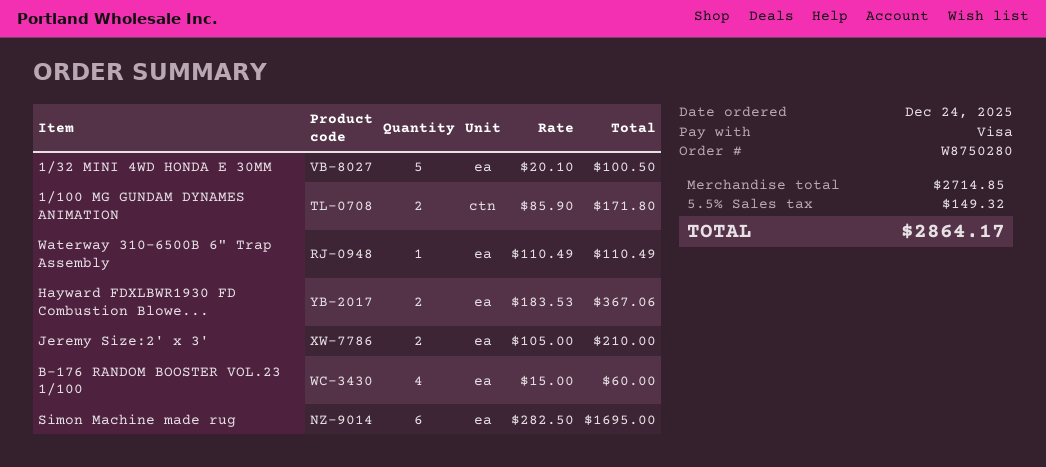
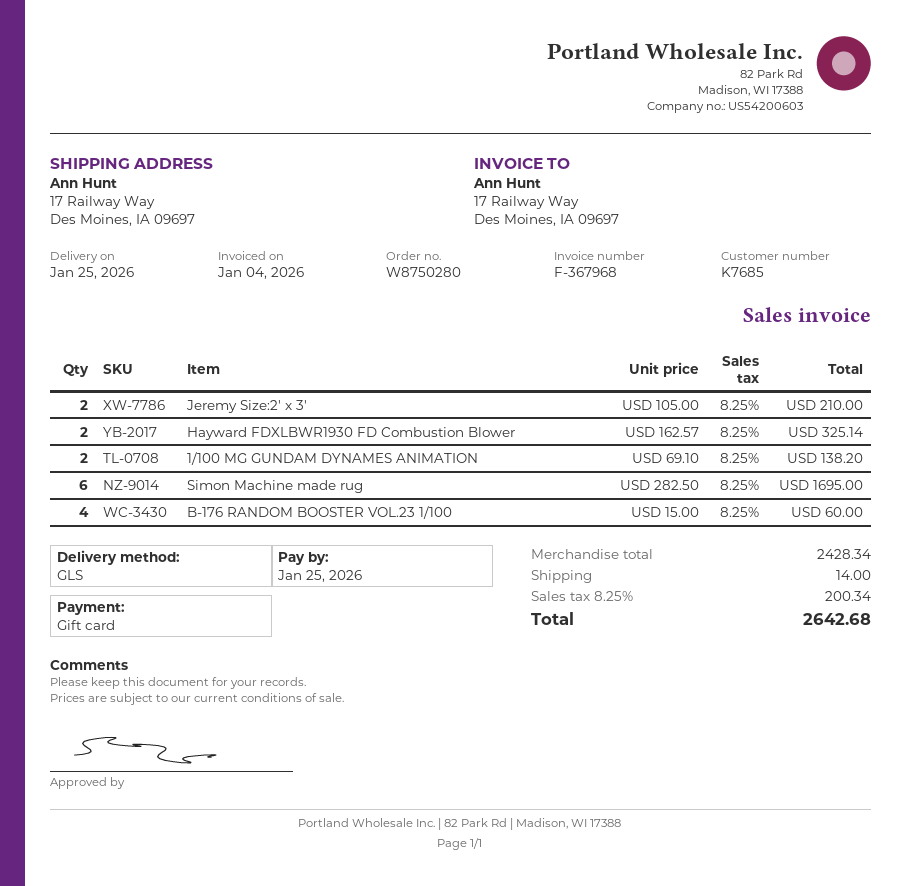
payment method: Visa -> gift card
1/32 MINI 4WD HONDA E 30MM: 5 x 20.10 = 100.50 -> none
1/100 MG GUNDAM DYNAMES ANIMATION: 2 x 85.90 = 171.80 -> 2 x 69.10 = 138.20
Waterway 310-6500B 6" Trap Assembly: 1 x 110.49 = 110.49 -> none
Hayward FDXLBWR1930 FD Combustion Blowe...: 2 x 183.53 = 367.06 -> 2 x 162.57 = 325.14
subtotal: 2714.85 -> 2428.34
shipping: none -> 14.00
tax: 5.5% = 149.32 -> 8.25% = 200.34
total: 2864.17 -> 2642.68

